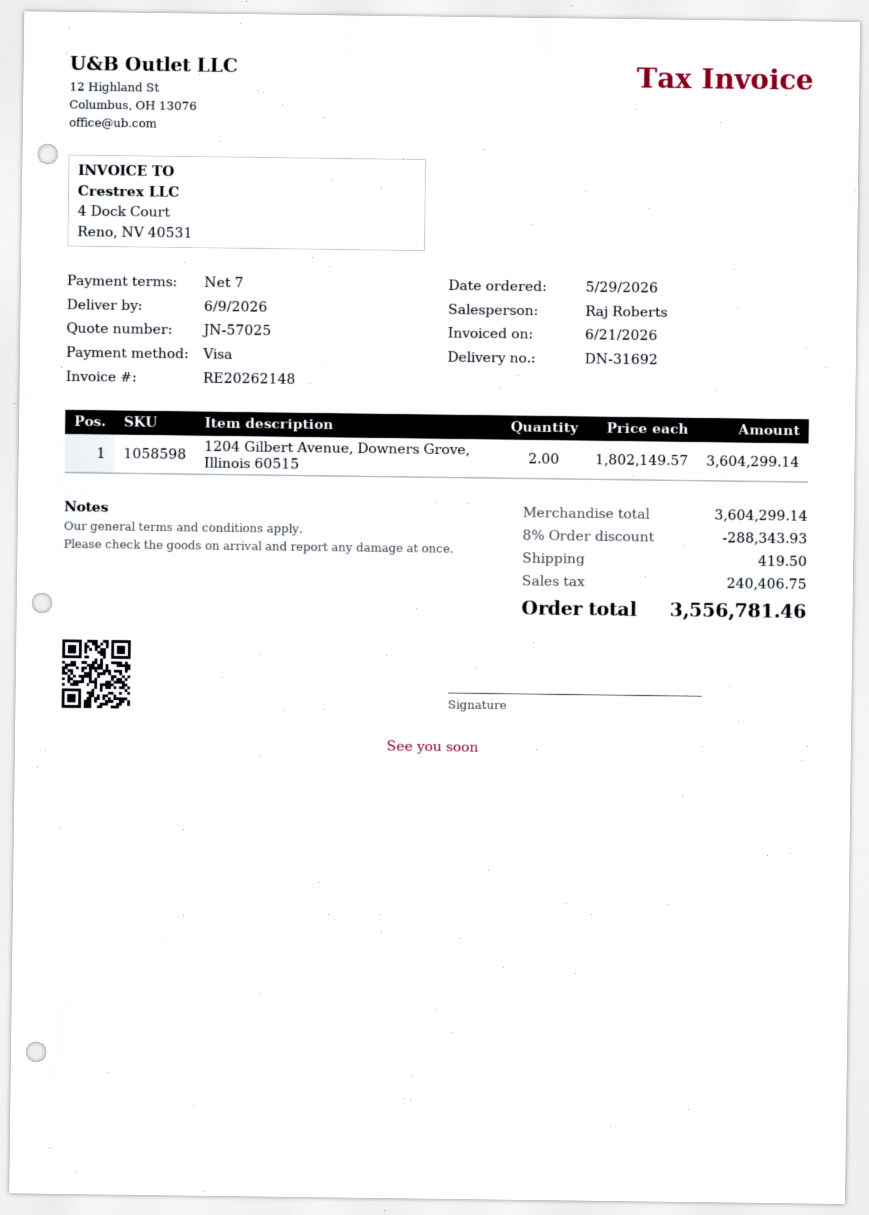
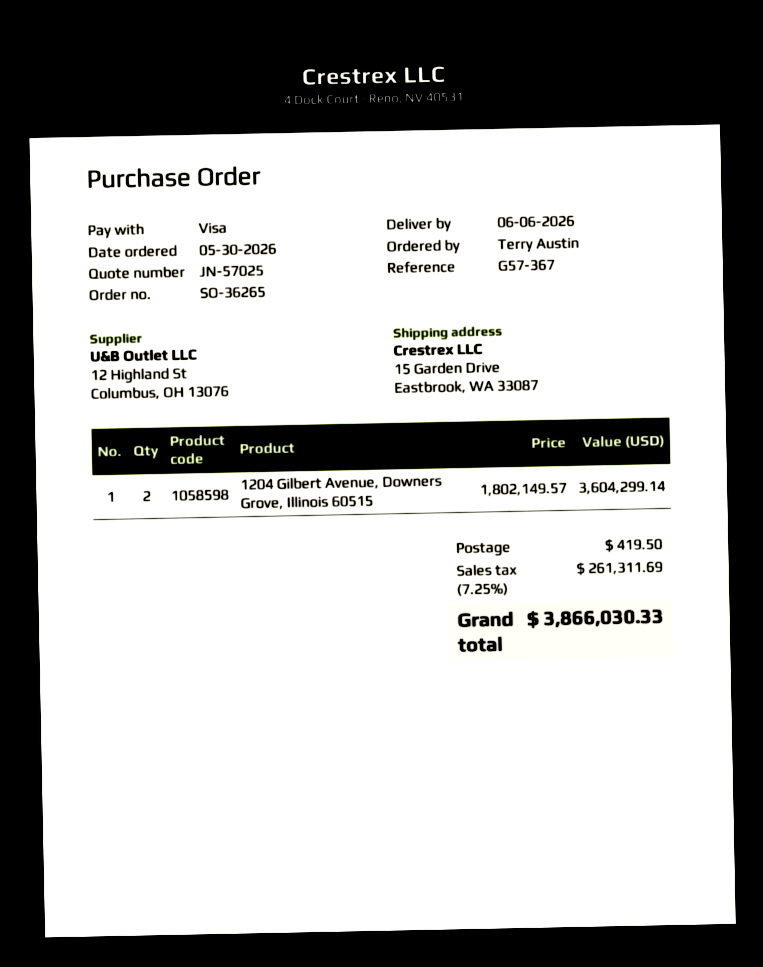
order date: 2026-05-29 -> 2026-05-30
delivery date: 2026-06-09 -> 2026-06-06
discount: 8% = 288343.93 -> none
tax: 240406.75 -> 261311.69
total: 3556781.46 -> 3866030.33

